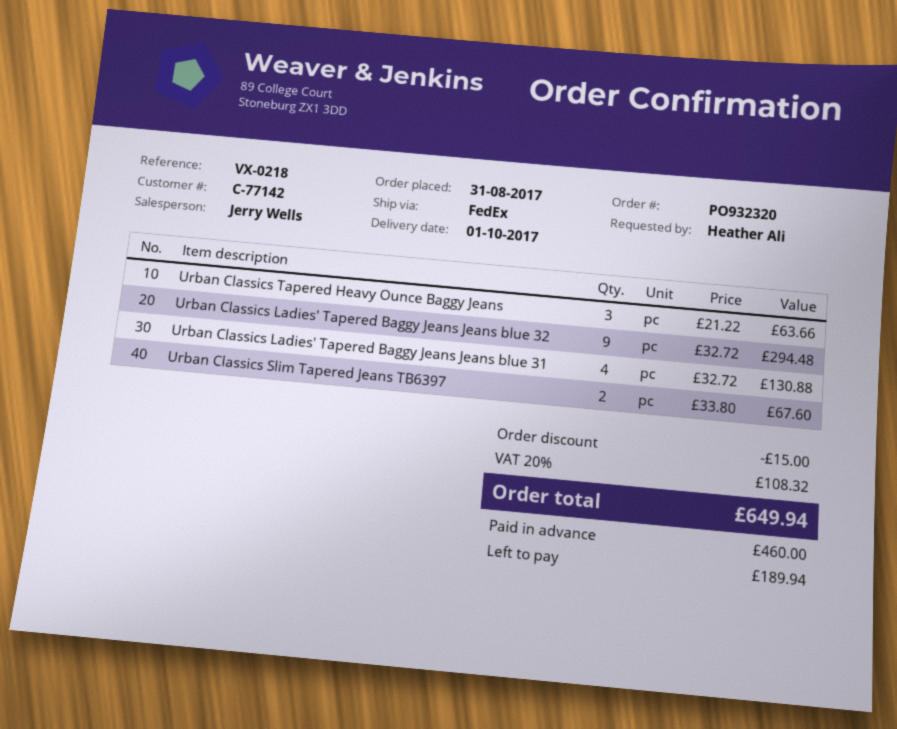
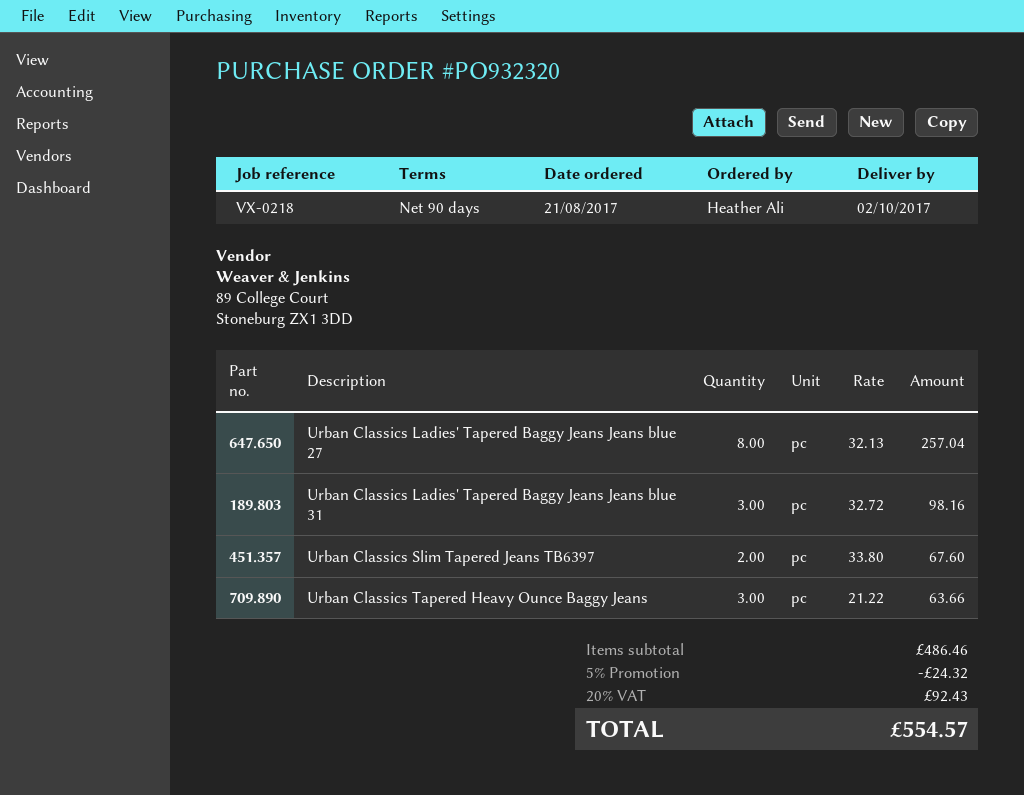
order date: 2017-08-31 -> 2017-08-21
delivery date: 2017-10-01 -> 2017-10-02
Urban Classics Ladies' Tapered Baggy Jeans Jeans blue 32: 9 x 32.72 = 294.48 -> none
Urban Classics Ladies' Tapered Baggy Jeans Jeans blue 31: 4 x 32.72 = 130.88 -> 3 x 32.72 = 98.16
Urban Classics Ladies' Tapered Baggy Jeans Jeans blue 27: none -> 8 x 32.13 = 257.04
discount: 15.00 -> 24.32
tax: 20% = 108.32 -> 20% = 92.43
total: 649.94 -> 554.57

